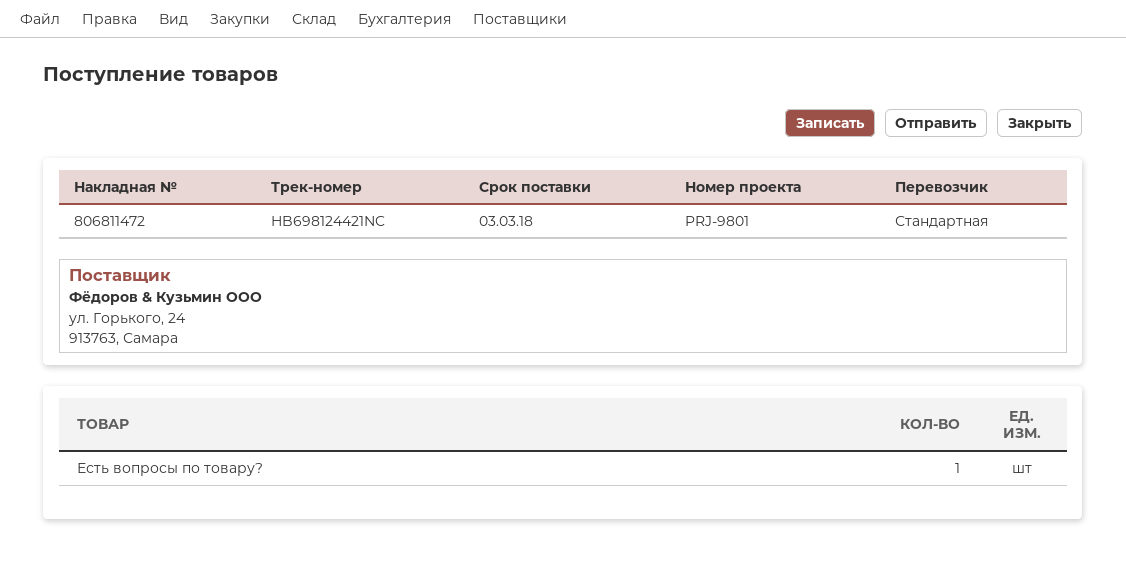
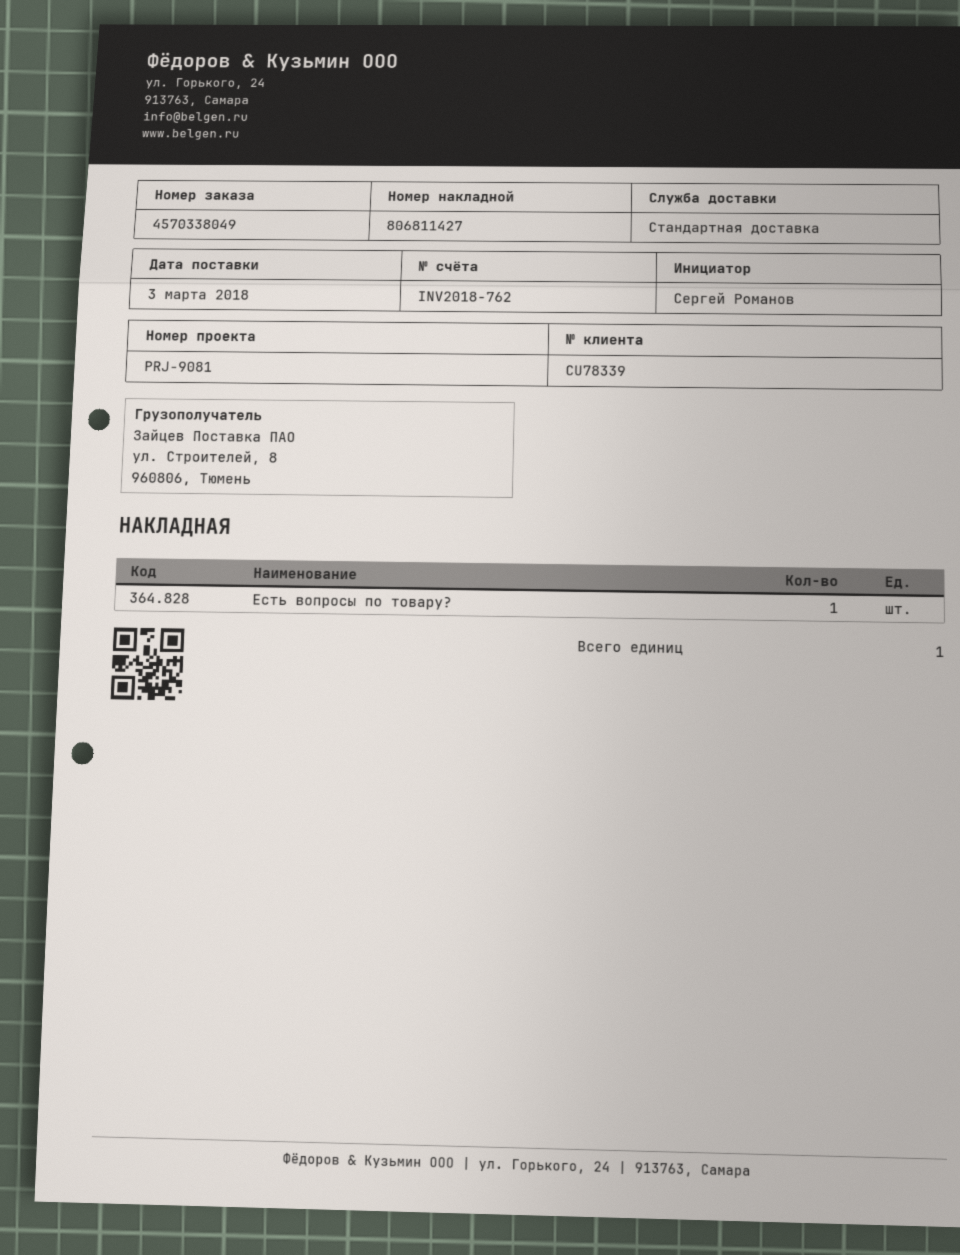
delivery note number: 806811472 -> 806811427
reference: PRJ-9801 -> PRJ-9081

